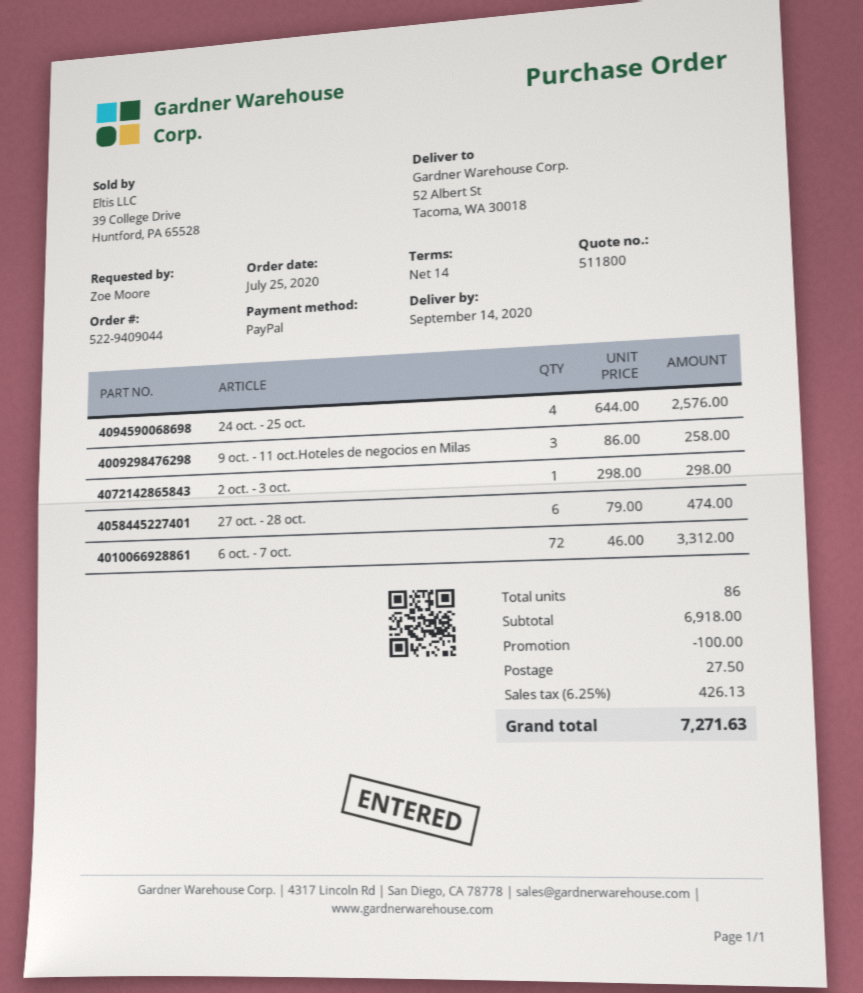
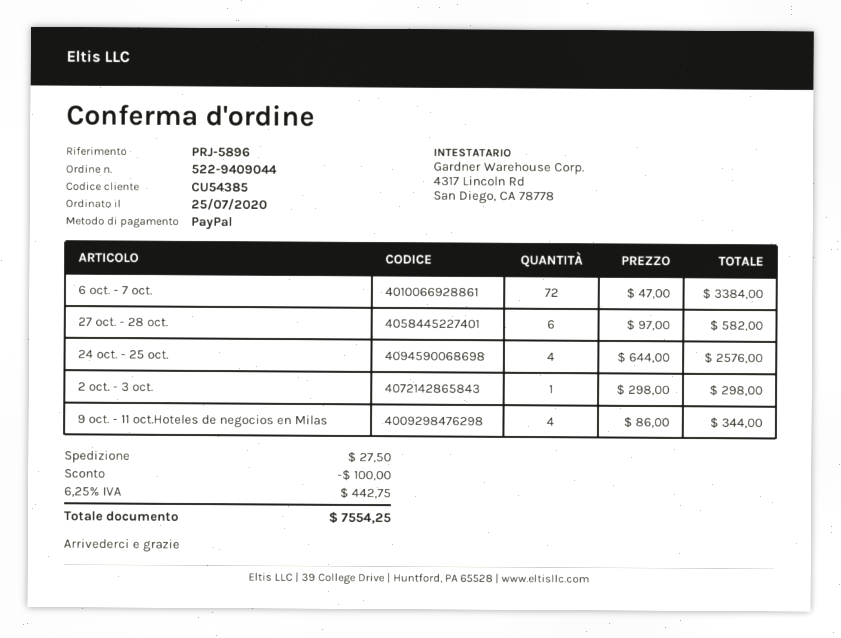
9 oct. - 11 oct.Hoteles de negocios en Milas: 3 x 86.00 = 258.00 -> 4 x 86.00 = 344.00
27 oct. - 28 oct.: 6 x 79.00 = 474.00 -> 6 x 97.00 = 582.00
6 oct. - 7 oct.: 72 x 46.00 = 3312.00 -> 72 x 47.00 = 3384.00
tax: 6.25% = 426.13 -> 6.25% = 442.75
total: 7271.63 -> 7554.25

